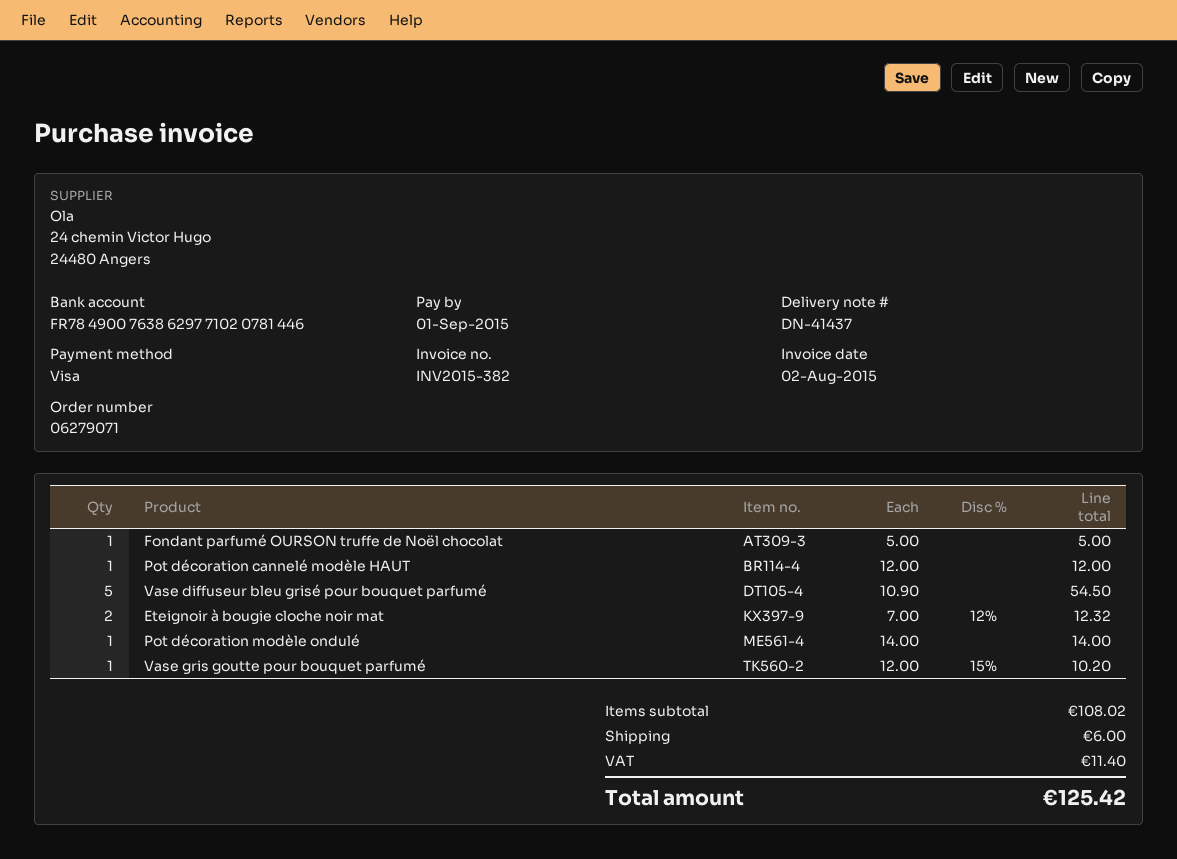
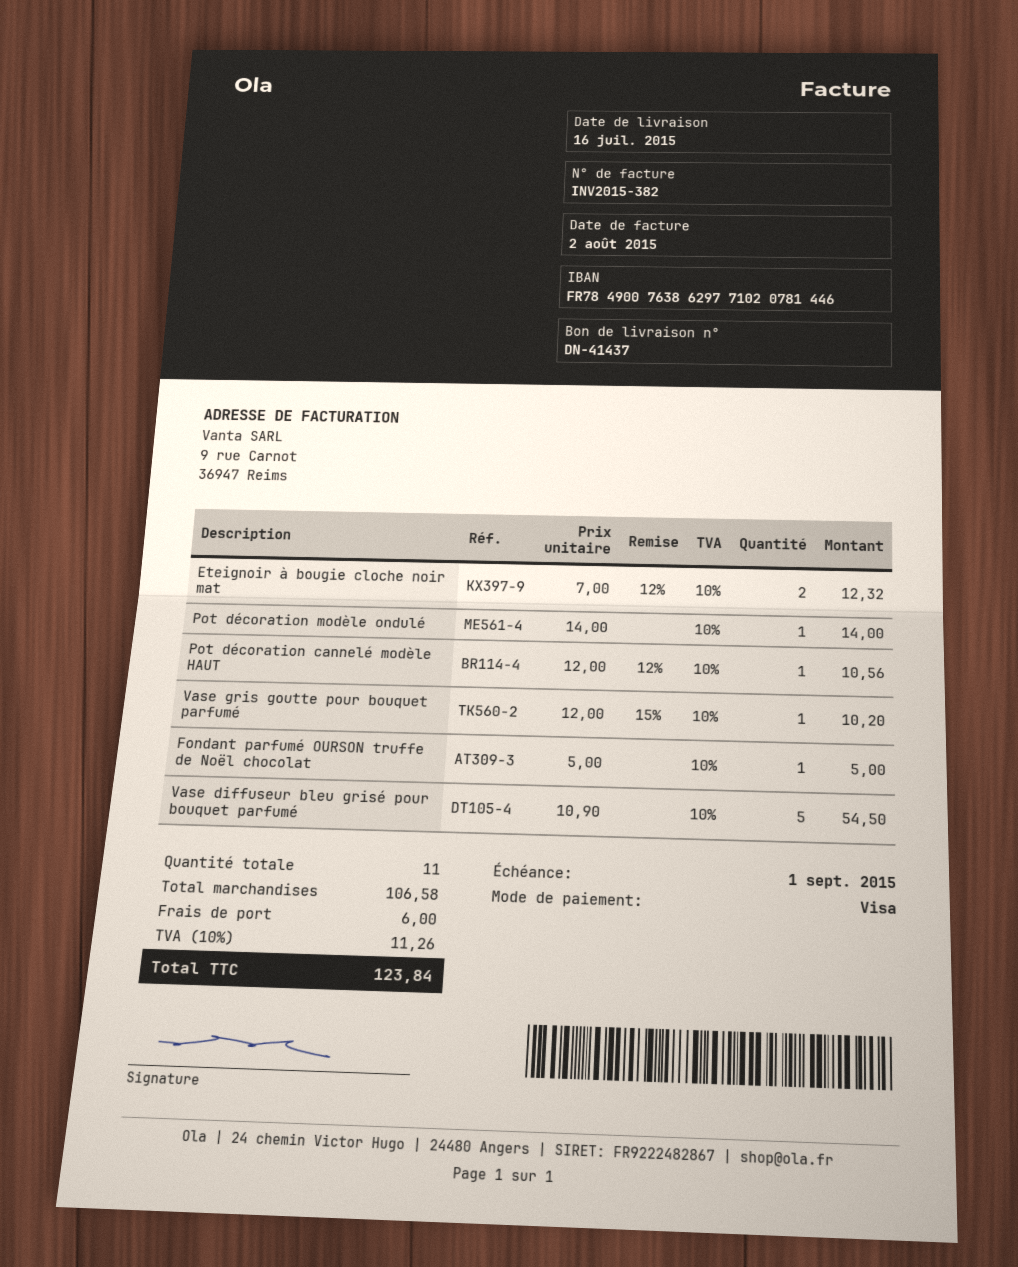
Pot décoration cannelé modèle HAUT: 1 x 12.00 = 12.00 -> 1 x 12.00 - 12% = 10.56
subtotal: 108.02 -> 106.58
tax: 11.40 -> 11.26
total: 125.42 -> 123.84

